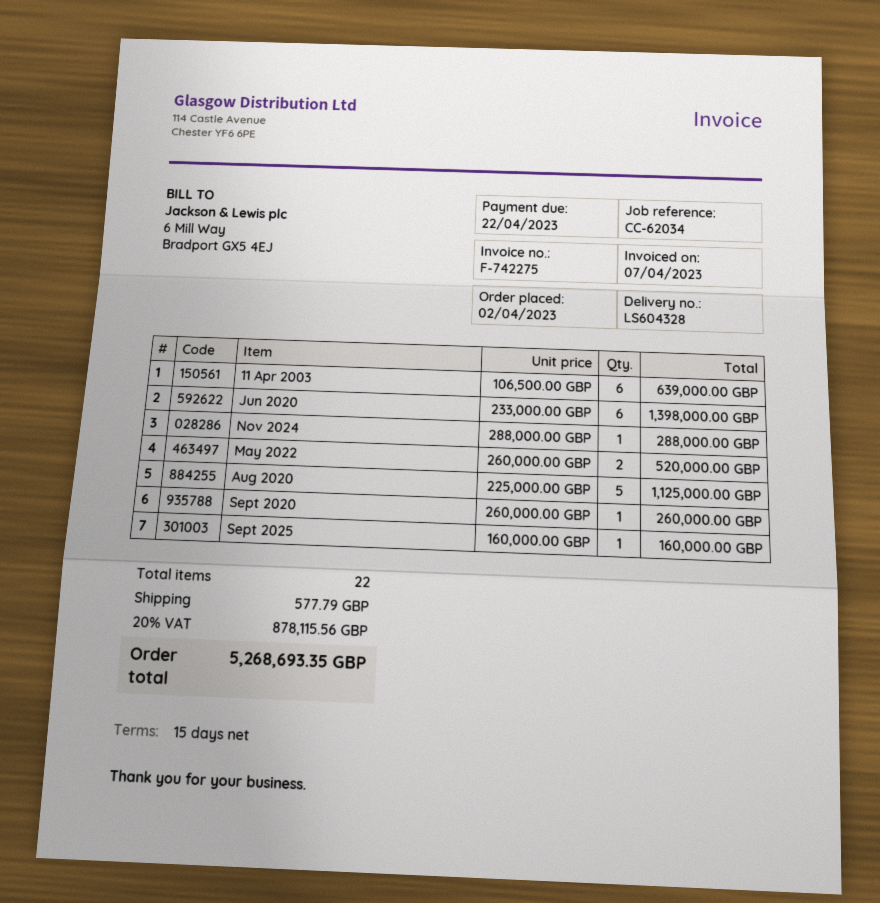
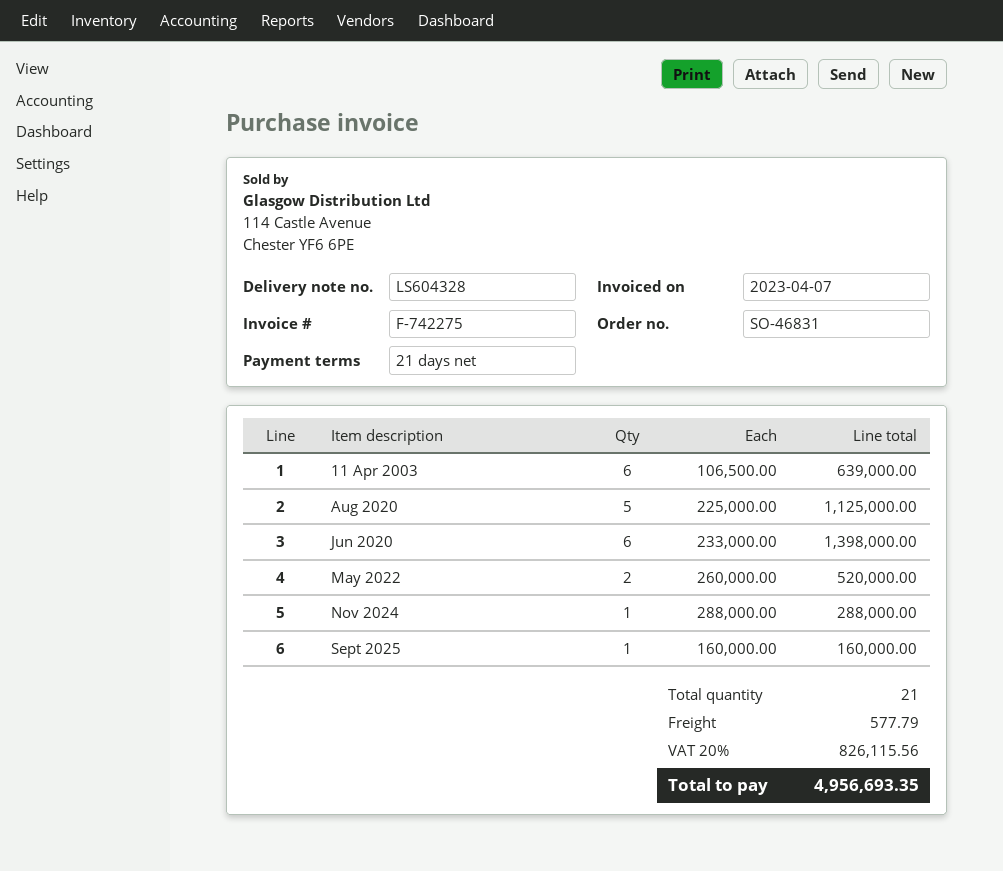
payment terms: 15 days -> 21 days
Sept 2020: 1 x 260000.00 = 260000.00 -> none
total quantity: 22 -> 21
tax: 20% = 878115.56 -> 20% = 826115.56
total: 5268693.35 -> 4956693.35

